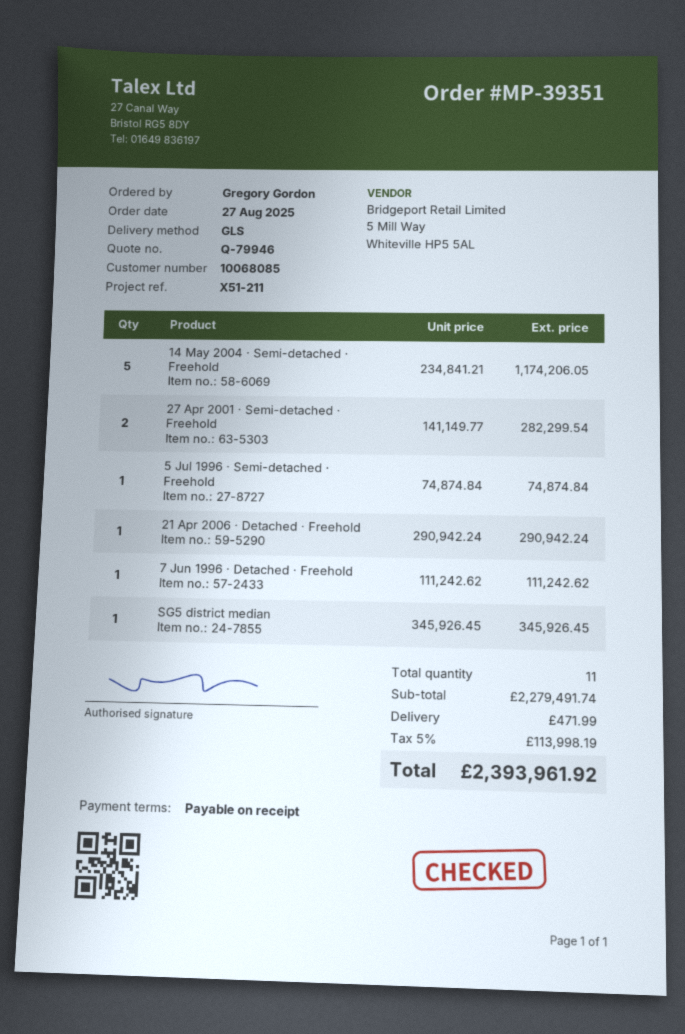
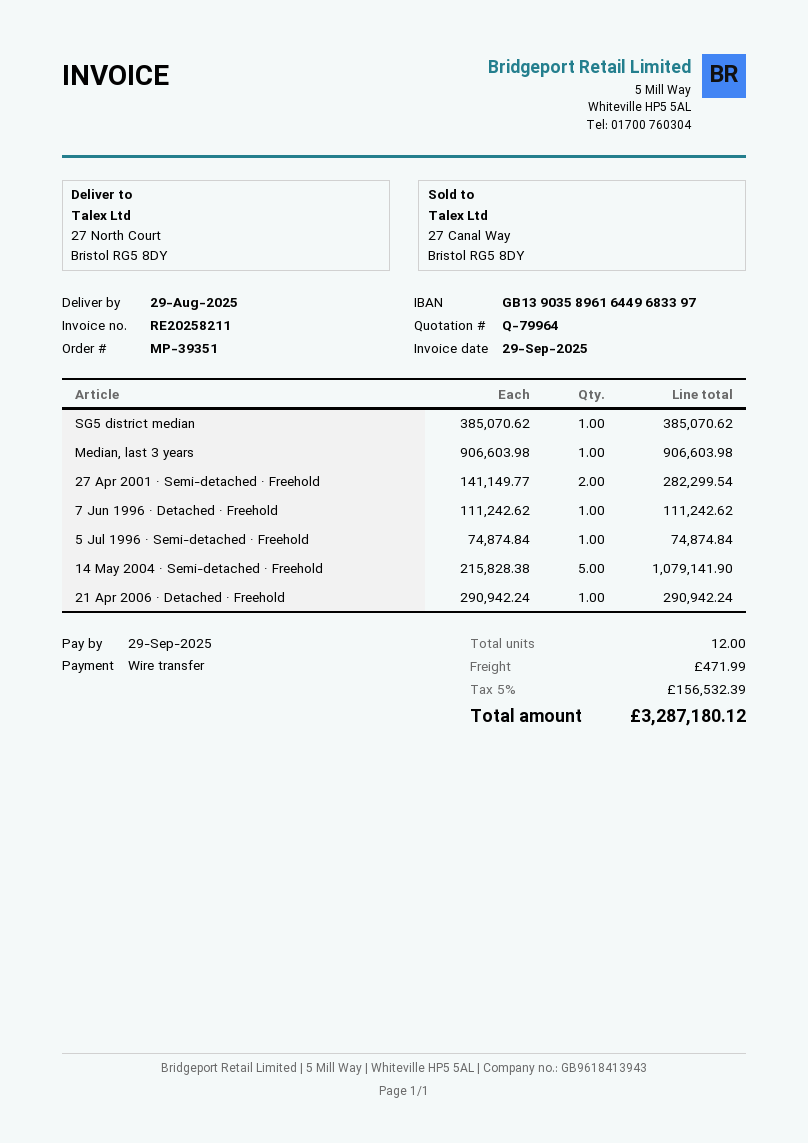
quote number: Q-79946 -> Q-79964
14 May 2004 · Semi-detached · Freehold: 5 x 234841.21 = 1174206.05 -> 5 x 215828.38 = 1079141.90
SG5 district median: 1 x 345926.45 = 345926.45 -> 1 x 385070.62 = 385070.62
Median, last 3 years: none -> 1 x 906603.98 = 906603.98
total quantity: 11 -> 12
tax: 5% = 113998.19 -> 5% = 156532.39
total: 2393961.92 -> 3287180.12

